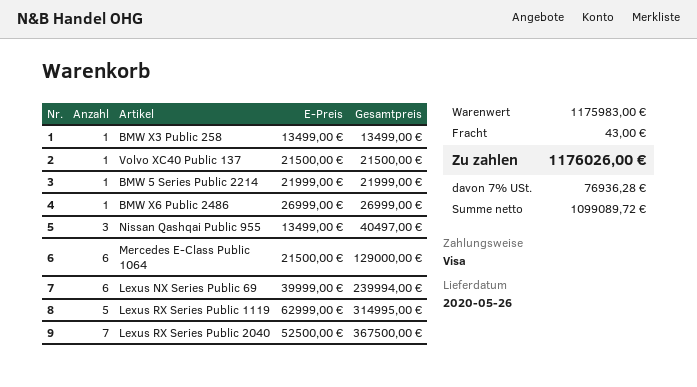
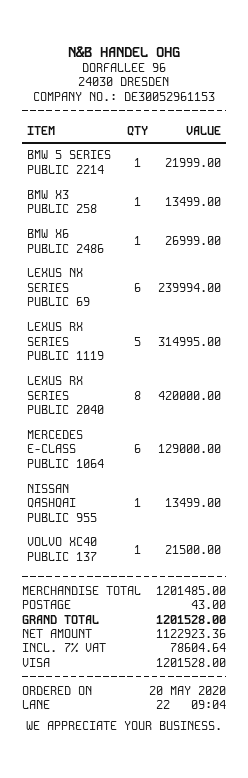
Nissan Qashqai Public 955: 3 for 40497.00 -> 1 for 13499.00
Lexus RX Series Public 2040: 7 for 367500.00 -> 8 for 420000.00
subtotal: 1175983.00 -> 1201485.00
net: 1099089.72 -> 1122923.36
tax: 7% = 76936.28 -> 7% = 78604.64
total: 1176026.00 -> 1201528.00

